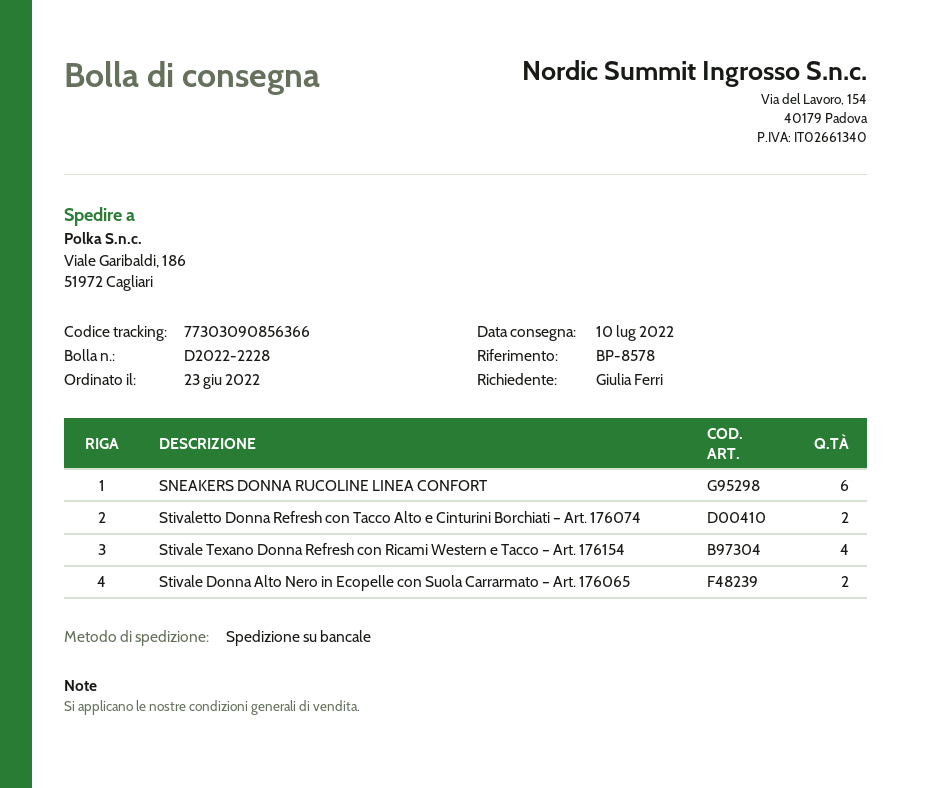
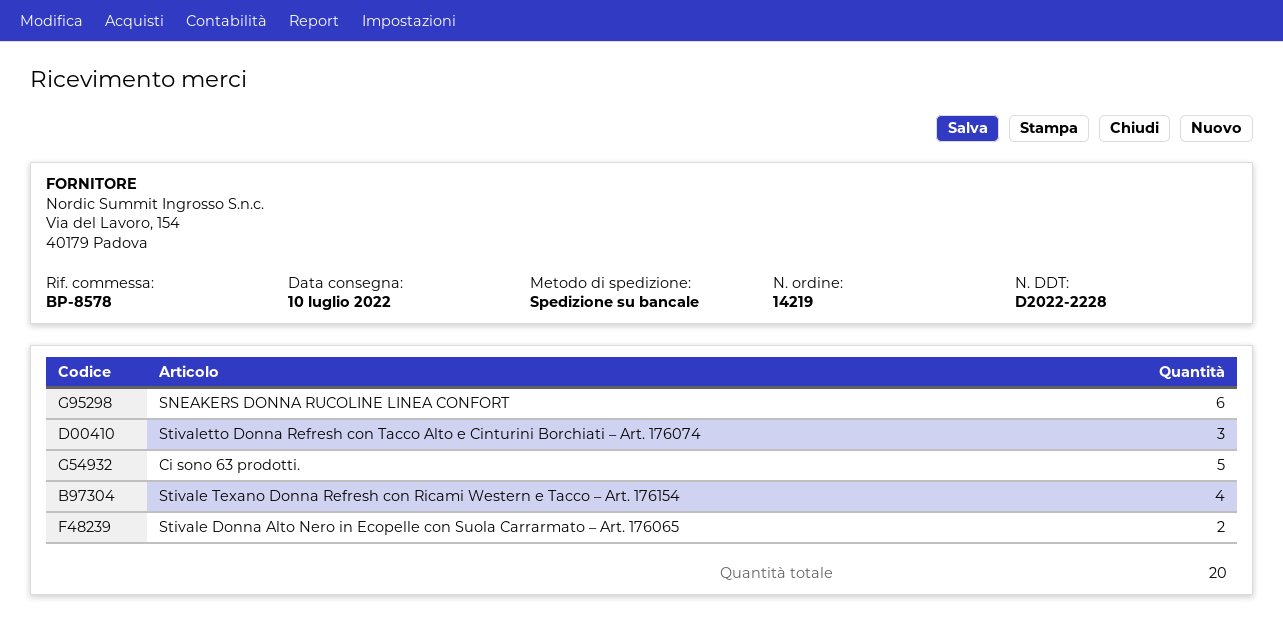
Stivaletto Donna Refresh con Tacco Alto e Cinturini Borchiati – Art. 176074: 2 -> 3
Ci sono 63 prodotti.: none -> 5

